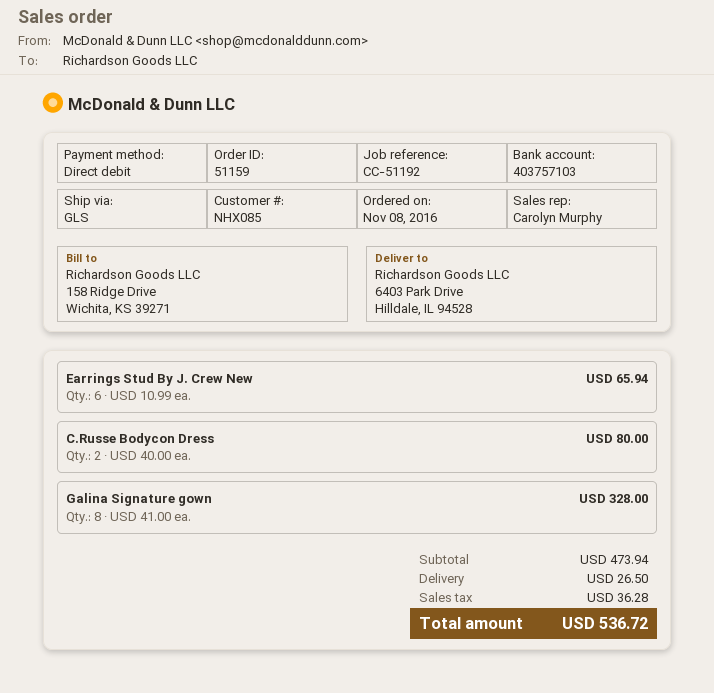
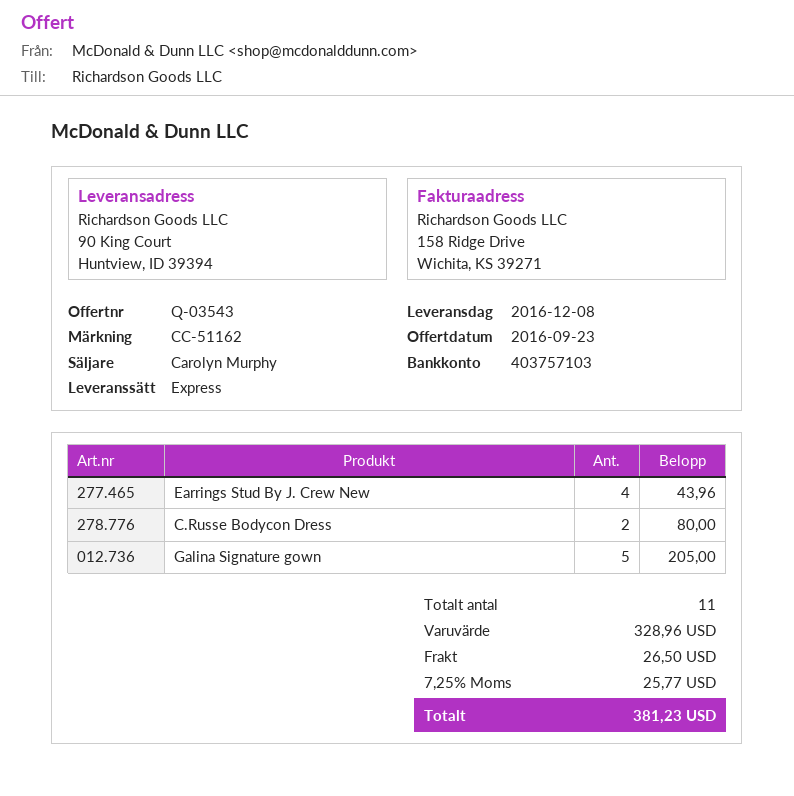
reference: CC-51192 -> CC-51162
shipping method: GLS -> express
ship to: 6403 Park Drive, Hilldale, IL 94528 -> 90 King Court, Huntview, ID 39394
Earrings Stud By J. Crew New: 6 for 65.94 -> 4 for 43.96
Galina Signature gown: 8 for 328.00 -> 5 for 205.00
subtotal: 473.94 -> 328.96
tax: 36.28 -> 25.77
total: 536.72 -> 381.23

